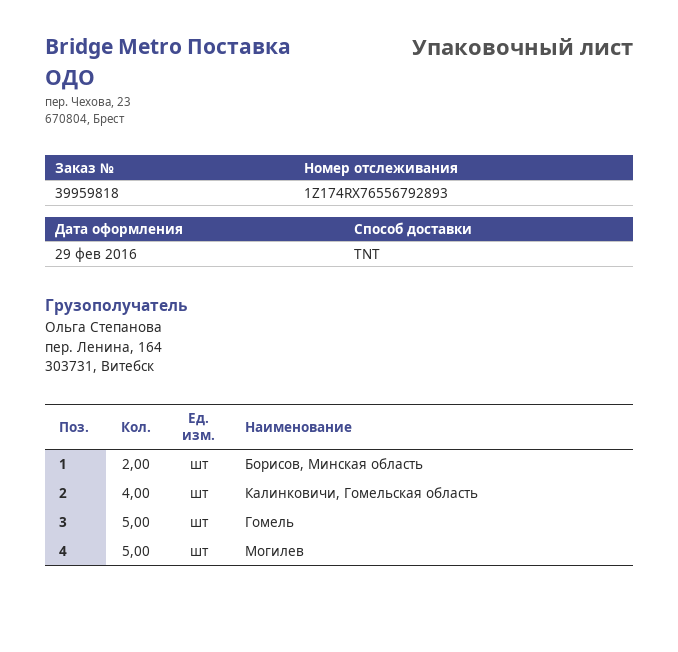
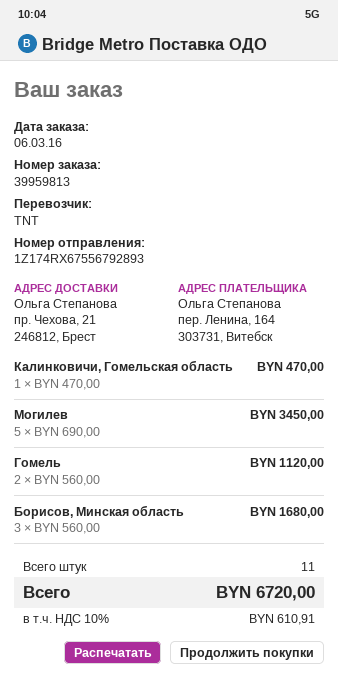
order number: 39959818 -> 39959813
order date: 2016-02-29 -> 2016-03-06
tracking number: 1Z174RX76556792893 -> 1Z174RX67556792893
ship to: пер. Ленина, 164, 303731, Витебск -> пр. Чехова, 21, 246812, Брест
Борисов, Минская область: 2 -> 3
Калинковичи, Гомельская область: 4 -> 1
Гомель: 5 -> 2

